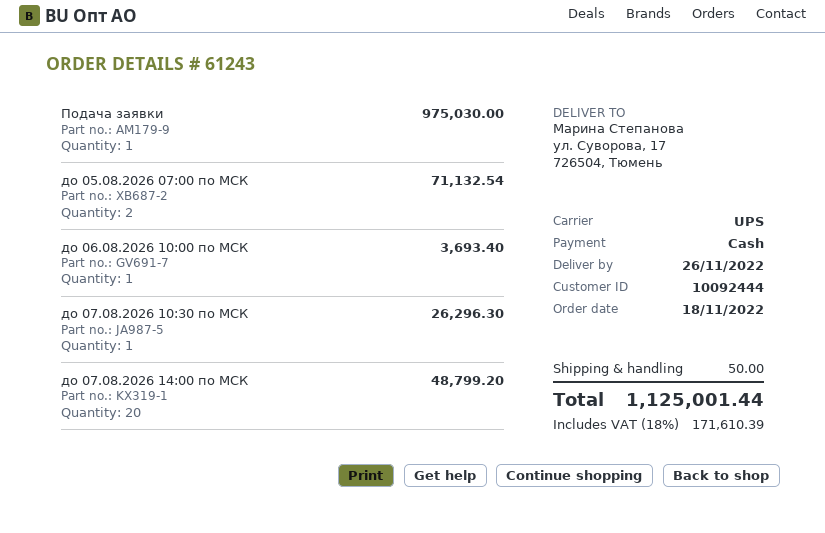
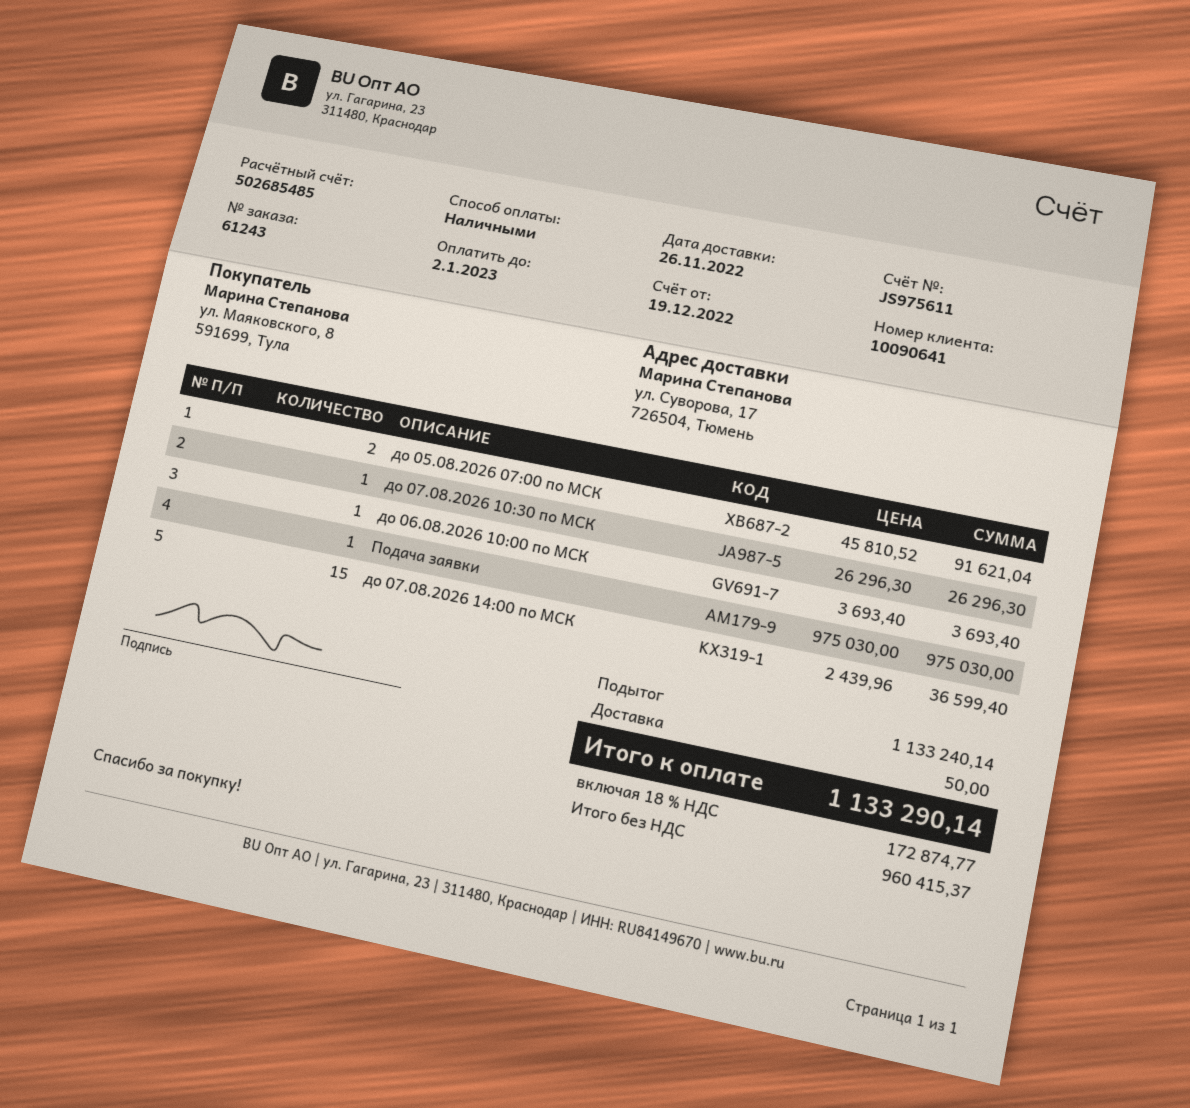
customer number: 10092444 -> 10090641
до 05.08.2026 07:00 по МСК: 2 for 71132.54 -> 2 for 91621.04
до 07.08.2026 14:00 по МСК: 20 for 48799.20 -> 15 for 36599.40
tax: 18% = 171610.39 -> 18% = 172874.77
total: 1125001.44 -> 1133290.14

